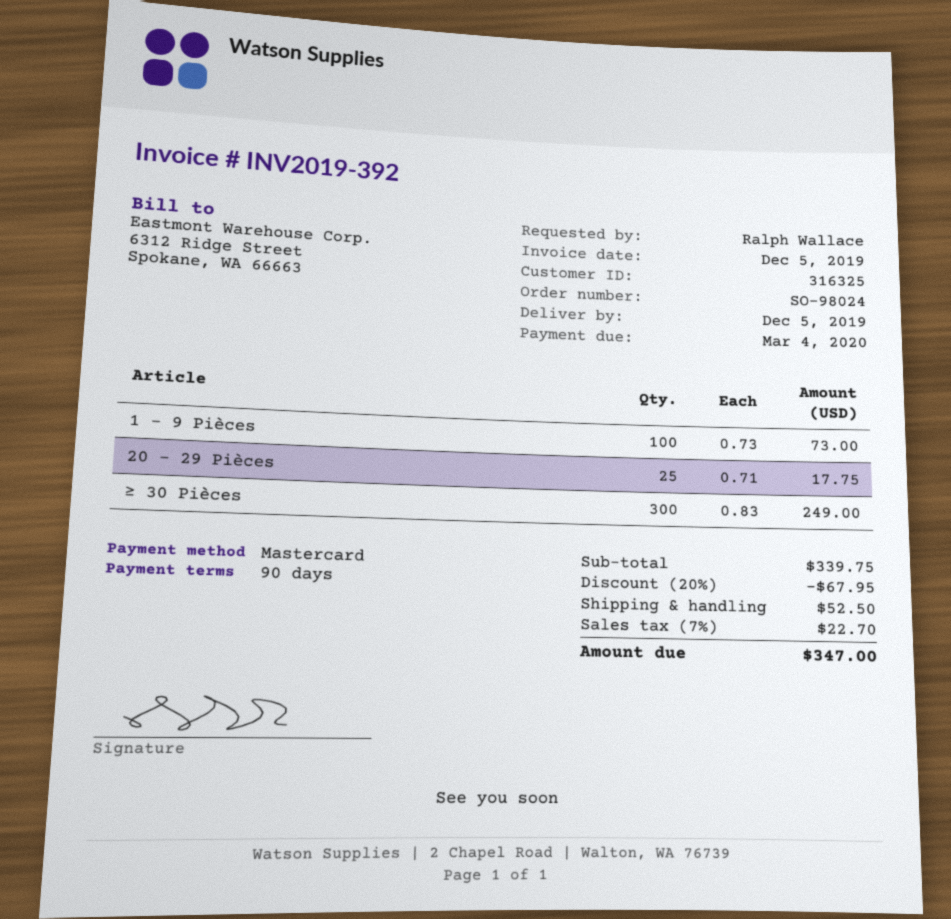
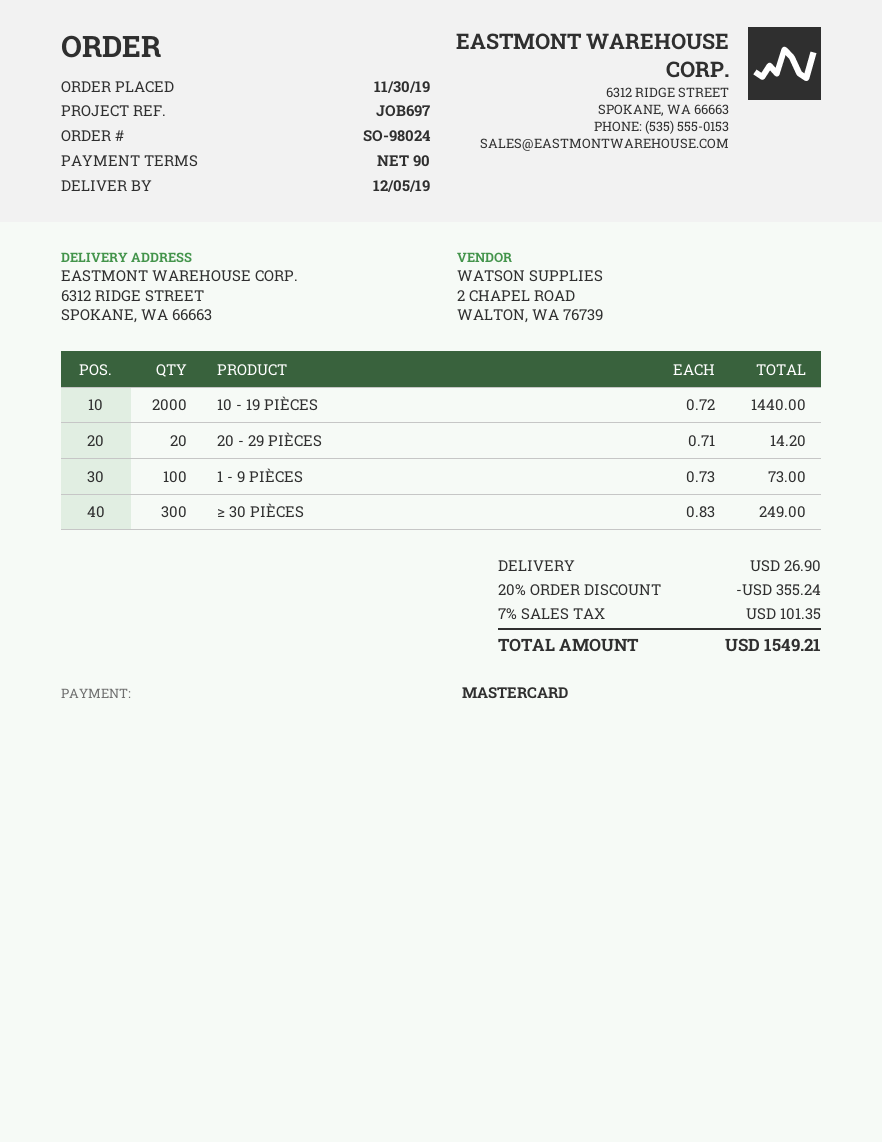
20 - 29 Pièces: 25 x 0.71 = 17.75 -> 20 x 0.71 = 14.20
10 - 19 PIÈCES: none -> 2000 x 0.72 = 1440.00
discount: 20% = 67.95 -> 20% = 355.24
shipping: 52.50 -> 26.90
tax: 7% = 22.70 -> 7% = 101.35
total: 347.00 -> 1549.21

